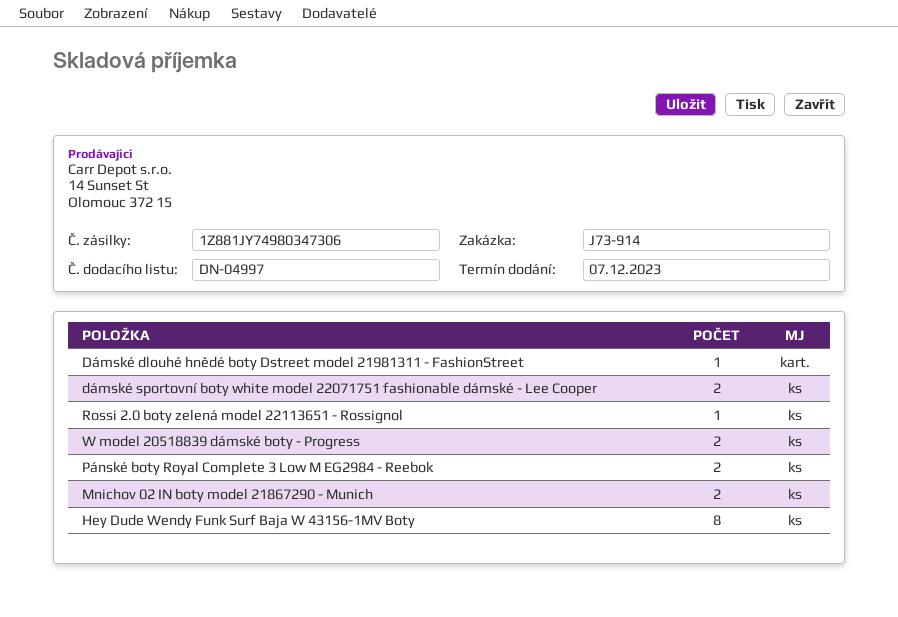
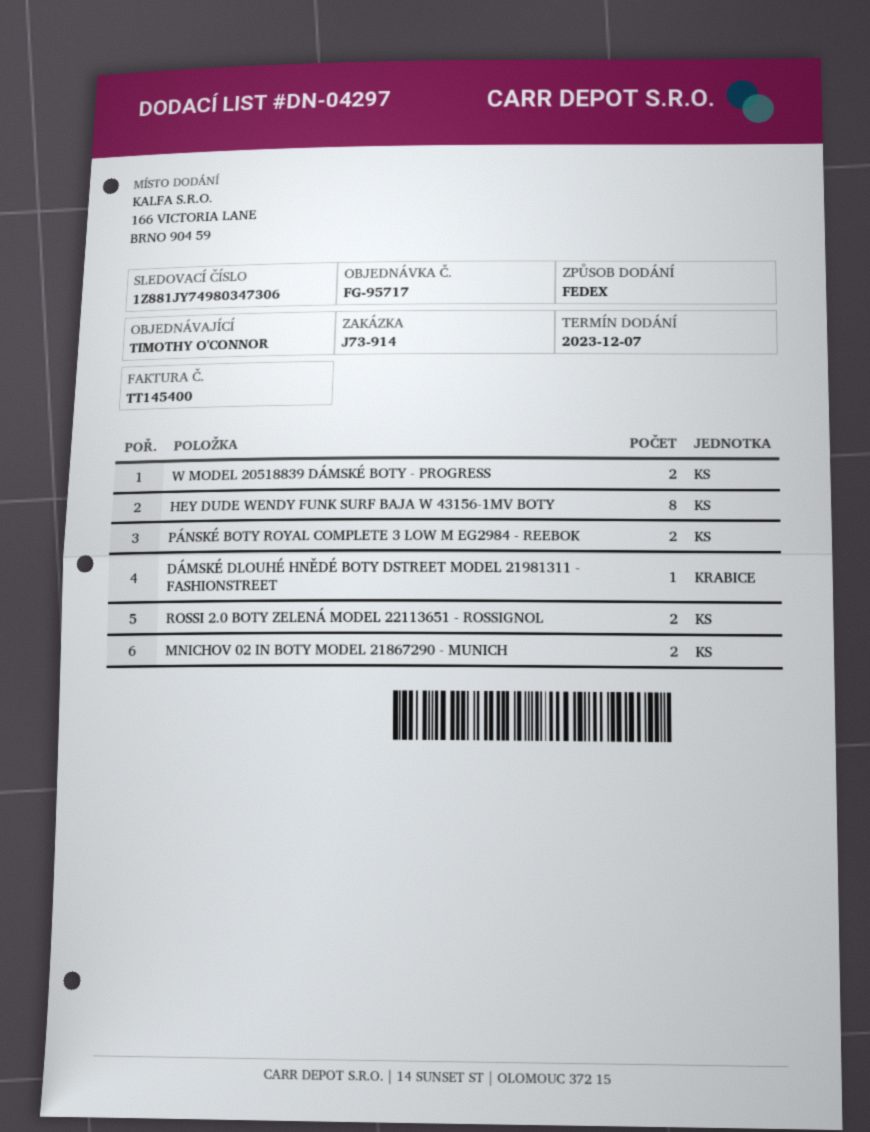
delivery note number: DN-04997 -> DN-04297
dámské sportovní boty white model 22071751 fashionable dámské - Lee Cooper: 2 -> none
Rossi 2.0 boty zelená model 22113651 - Rossignol: 1 -> 2

